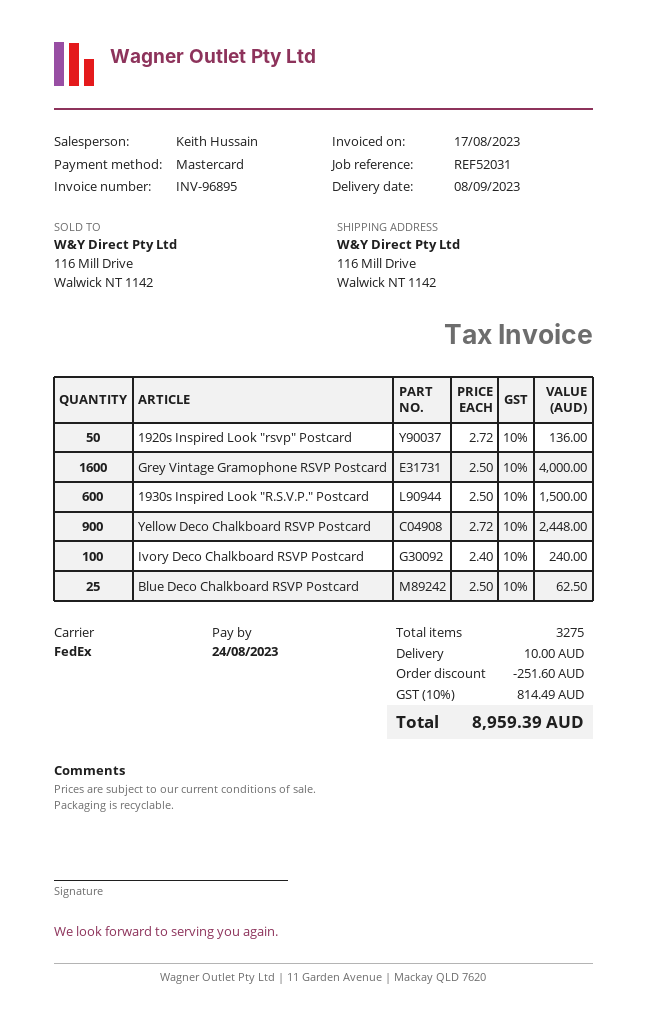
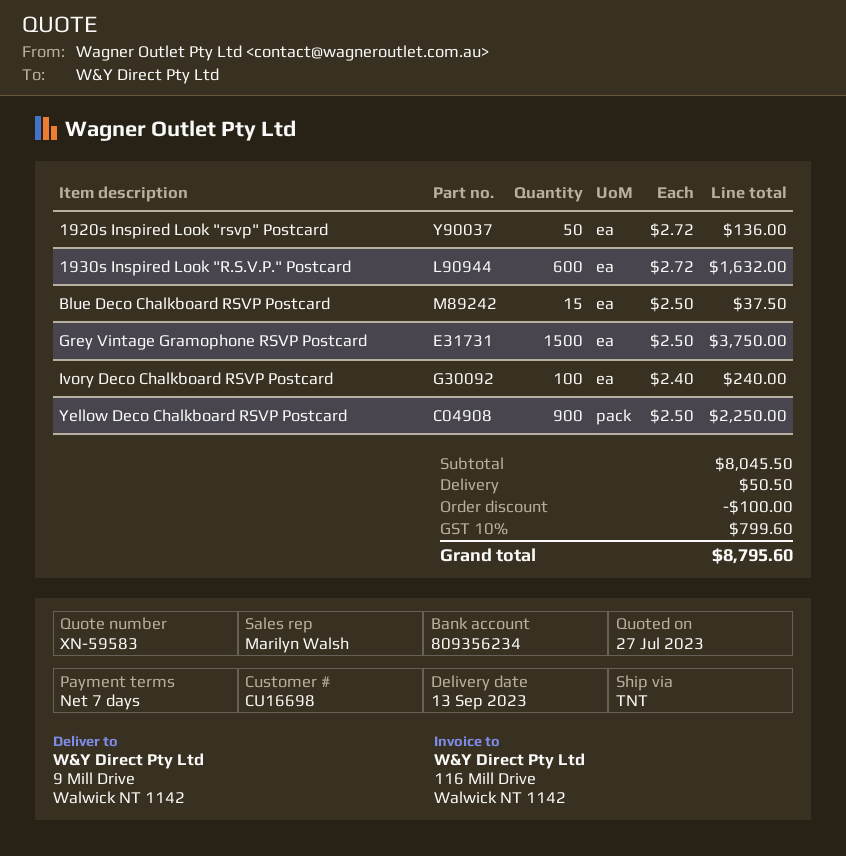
delivery date: 2023-09-08 -> 2023-09-13
sales rep: Keith Hussain -> Marilyn Walsh
shipping method: FedEx -> TNT
ship to: 116 Mill Drive, Walwick NT 1142 -> 9 Mill Drive, Walwick NT 1142
Grey Vintage Gramophone RSVP Postcard: 1600 x 2.50 = 4000.00 -> 1500 x 2.50 = 3750.00
1930s Inspired Look "R.S.V.P." Postcard: 600 x 2.50 = 1500.00 -> 600 x 2.72 = 1632.00
Yellow Deco Chalkboard RSVP Postcard: 900 x 2.72 = 2448.00 -> 900 x 2.50 = 2250.00
Blue Deco Chalkboard RSVP Postcard: 25 x 2.50 = 62.50 -> 15 x 2.50 = 37.50
discount: 251.60 -> 100.00
shipping: 10.00 -> 50.50
tax: 10% = 814.49 -> 10% = 799.60
total: 8959.39 -> 8795.60

